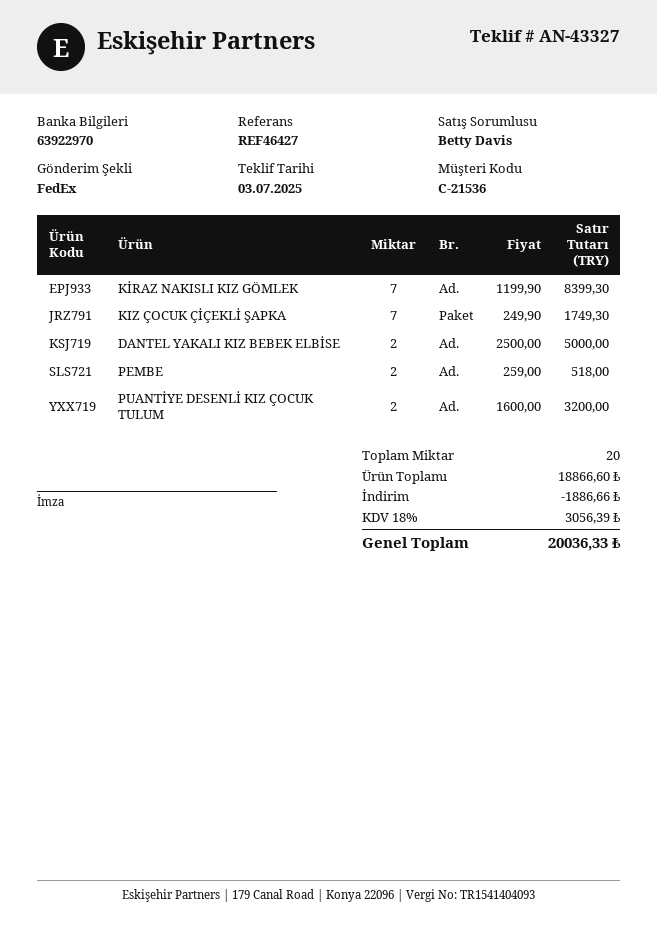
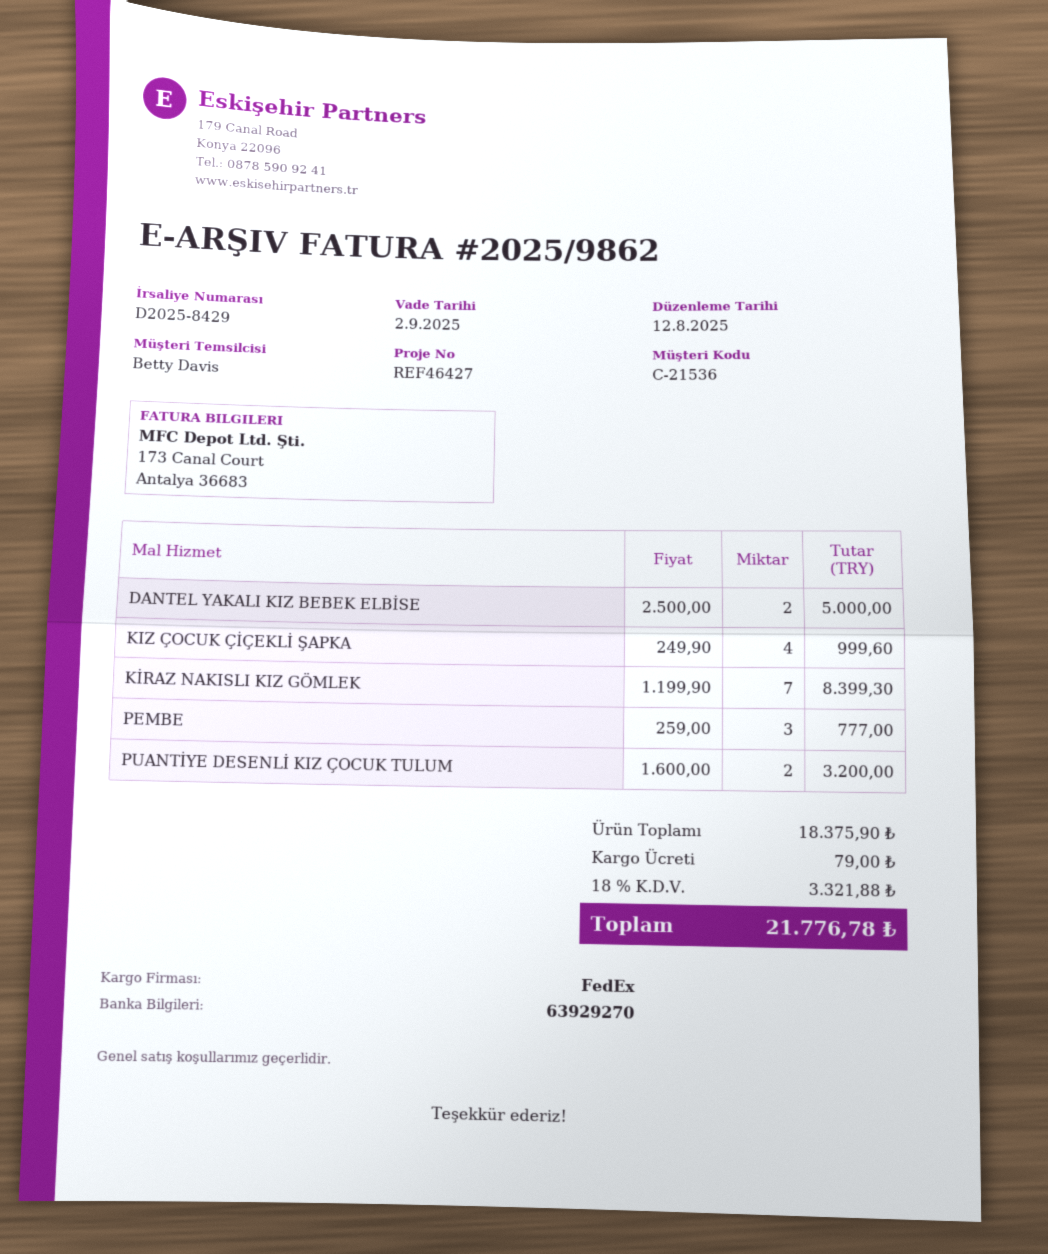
bank account: 63922970 -> 63929270
KIZ ÇOCUK ÇİÇEKLİ ŞAPKA: 7 x 249.90 = 1749.30 -> 4 x 249.90 = 999.60
PEMBE: 2 x 259.00 = 518.00 -> 3 x 259.00 = 777.00
subtotal: 18866.60 -> 18375.90
discount: 1886.66 -> none
shipping: none -> 79.00
tax: 18% = 3056.39 -> 18% = 3321.88
total: 20036.33 -> 21776.78

